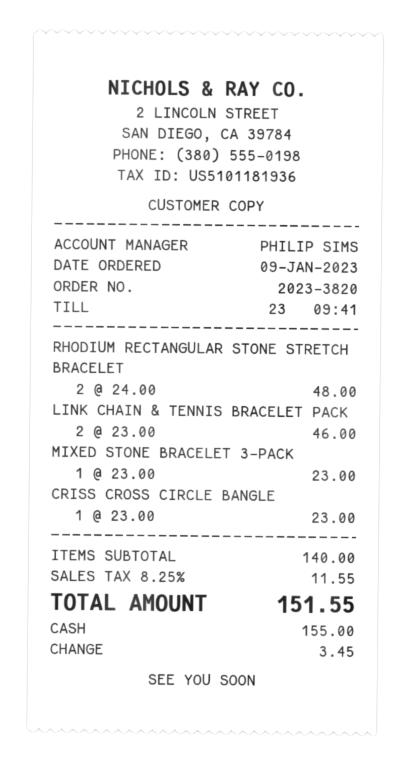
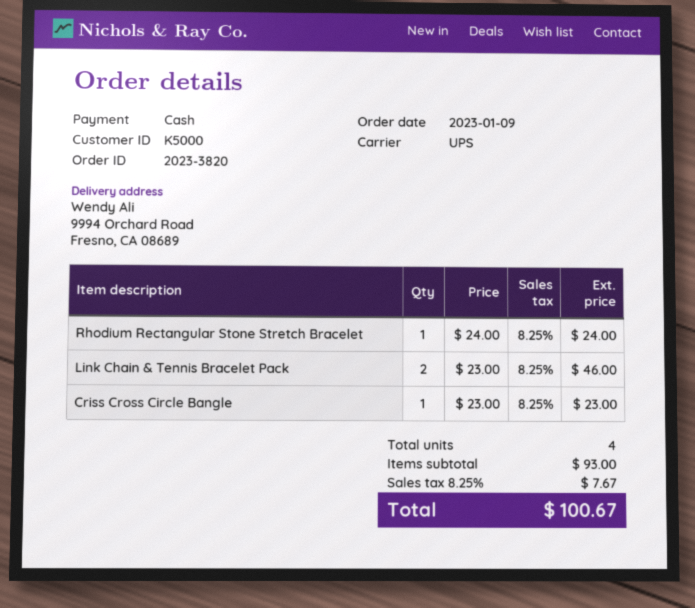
RHODIUM RECTANGULAR STONE STRETCH BRACELET: 2 x 24.00 = 48.00 -> 1 x 24.00 = 24.00
MIXED STONE BRACELET 3-PACK: 1 x 23.00 = 23.00 -> none
subtotal: 140.00 -> 93.00
tax: 8.25% = 11.55 -> 8.25% = 7.67
total: 151.55 -> 100.67

